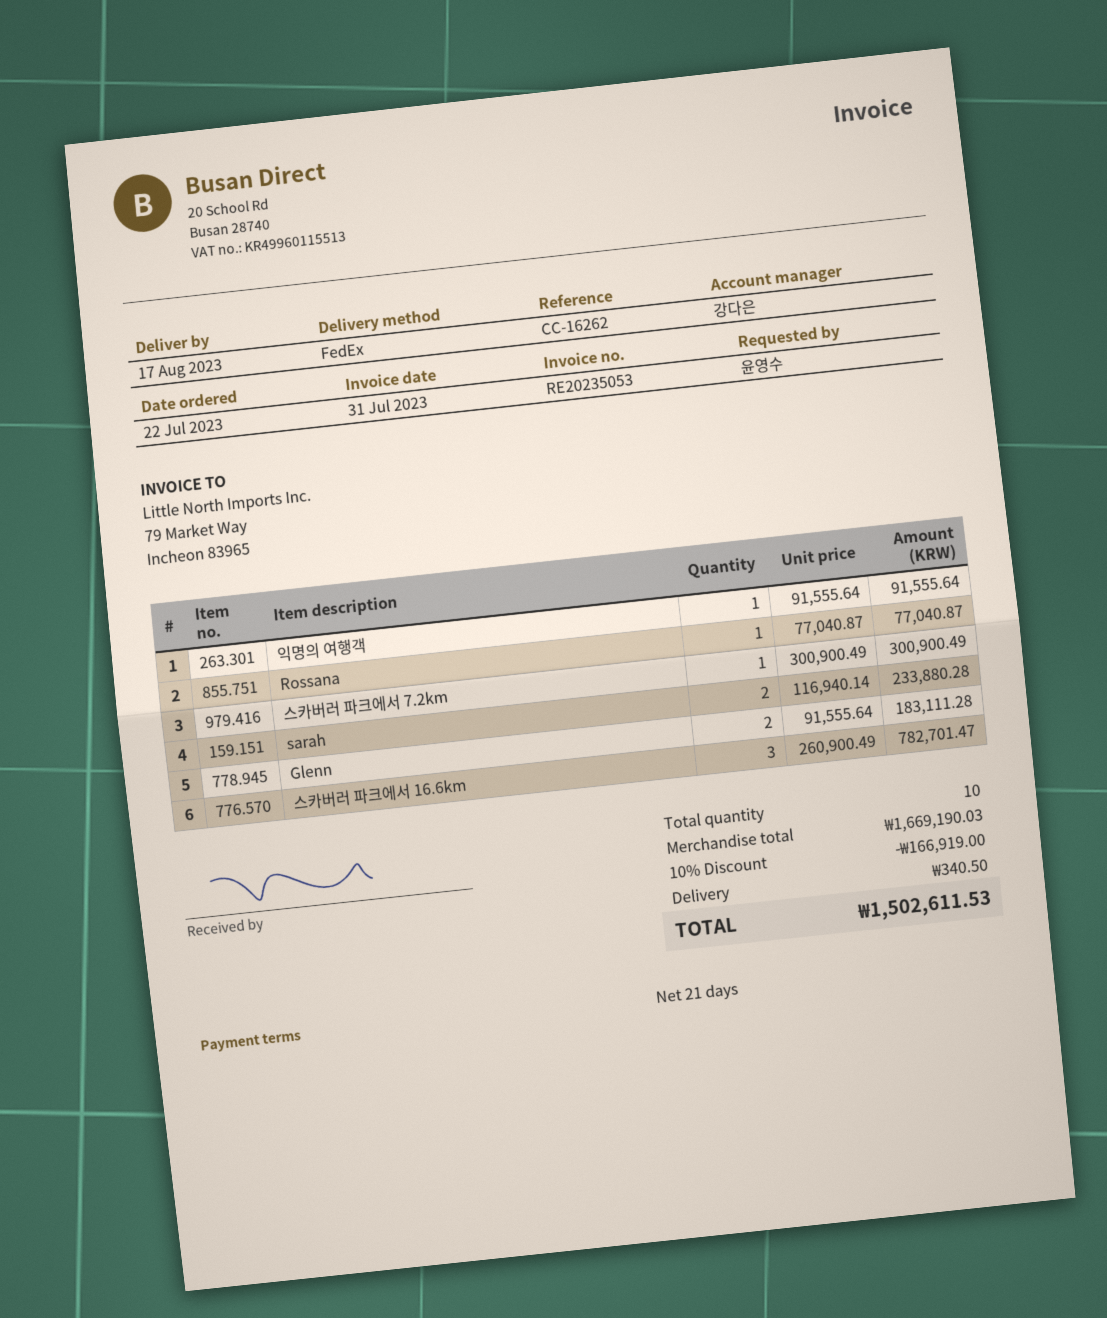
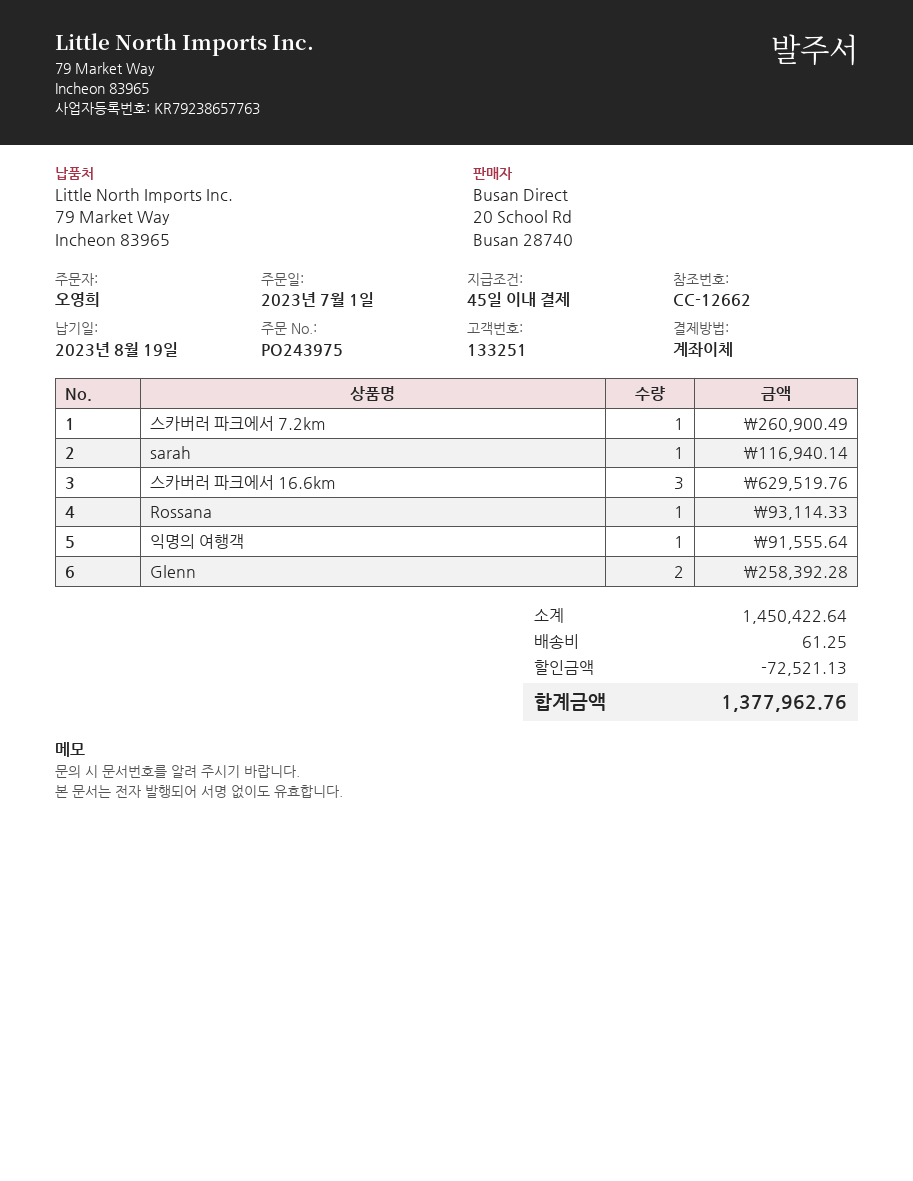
order date: 2023-07-22 -> 2023-07-01
delivery date: 2023-08-17 -> 2023-08-19
payment terms: 21 days -> 45 days
reference: CC-16262 -> CC-12662
ordered by: 윤영수 -> 오영희
Rossana: 1 for 77040.87 -> 1 for 93114.33
스카버러 파크에서 7.2km: 1 for 300900.49 -> 1 for 260900.49
sarah: 2 for 233880.28 -> 1 for 116940.14
Glenn: 2 for 183111.28 -> 2 for 258392.28
스카버러 파크에서 16.6km: 3 for 782701.47 -> 3 for 629519.76
subtotal: 1669190.03 -> 1450422.64
discount: 166919.00 -> 72521.13
shipping: 340.50 -> 61.25
total: 1502611.53 -> 1377962.76

